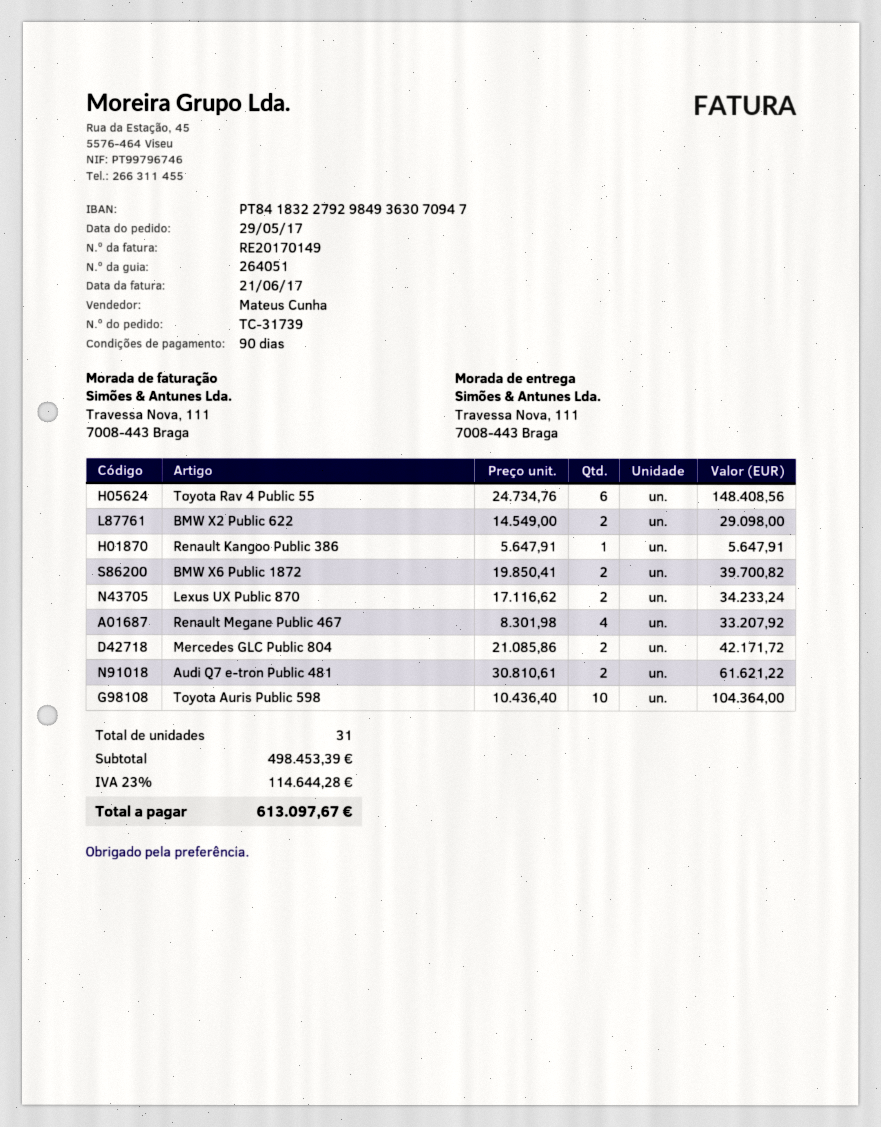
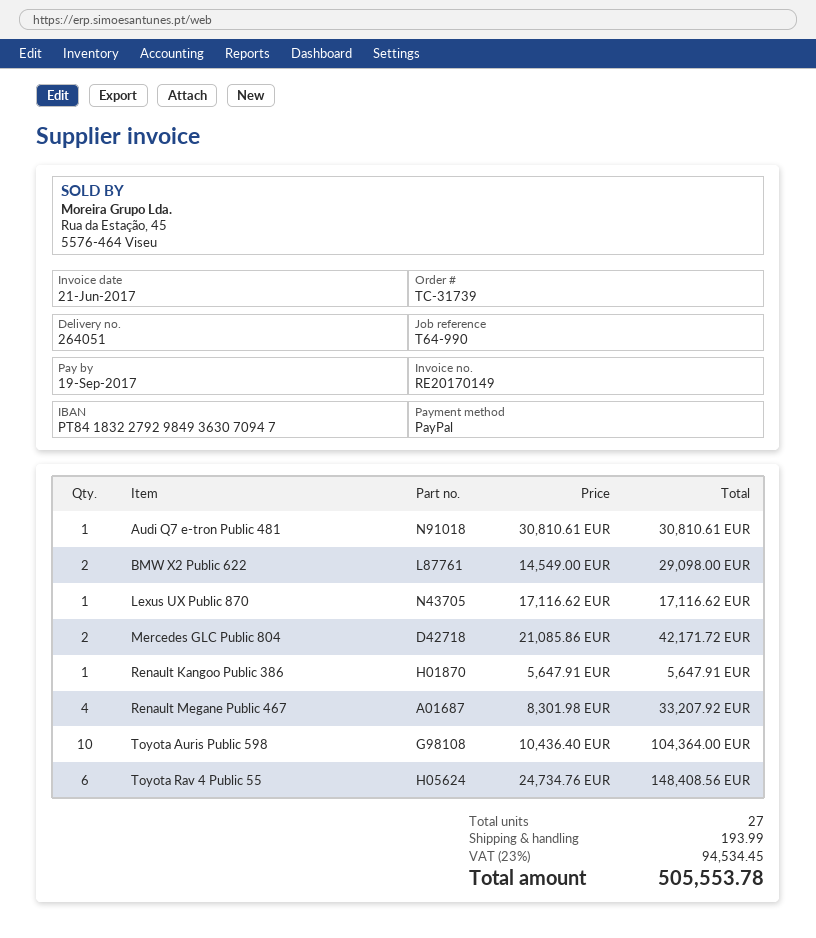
BMW X6 Public 1872: 2 x 19850.41 = 39700.82 -> none
Lexus UX Public 870: 2 x 17116.62 = 34233.24 -> 1 x 17116.62 = 17116.62
Audi Q7 e-tron Public 481: 2 x 30810.61 = 61621.22 -> 1 x 30810.61 = 30810.61
total quantity: 31 -> 27
shipping: none -> 193.99
tax: 23% = 114644.28 -> 23% = 94534.45
total: 613097.67 -> 505553.78

